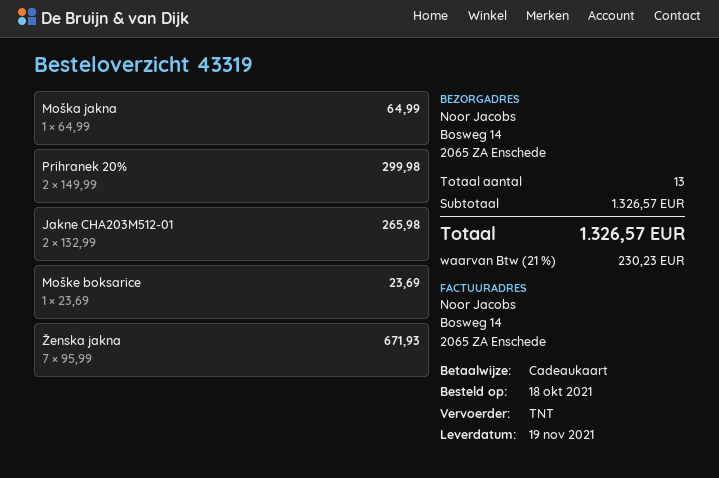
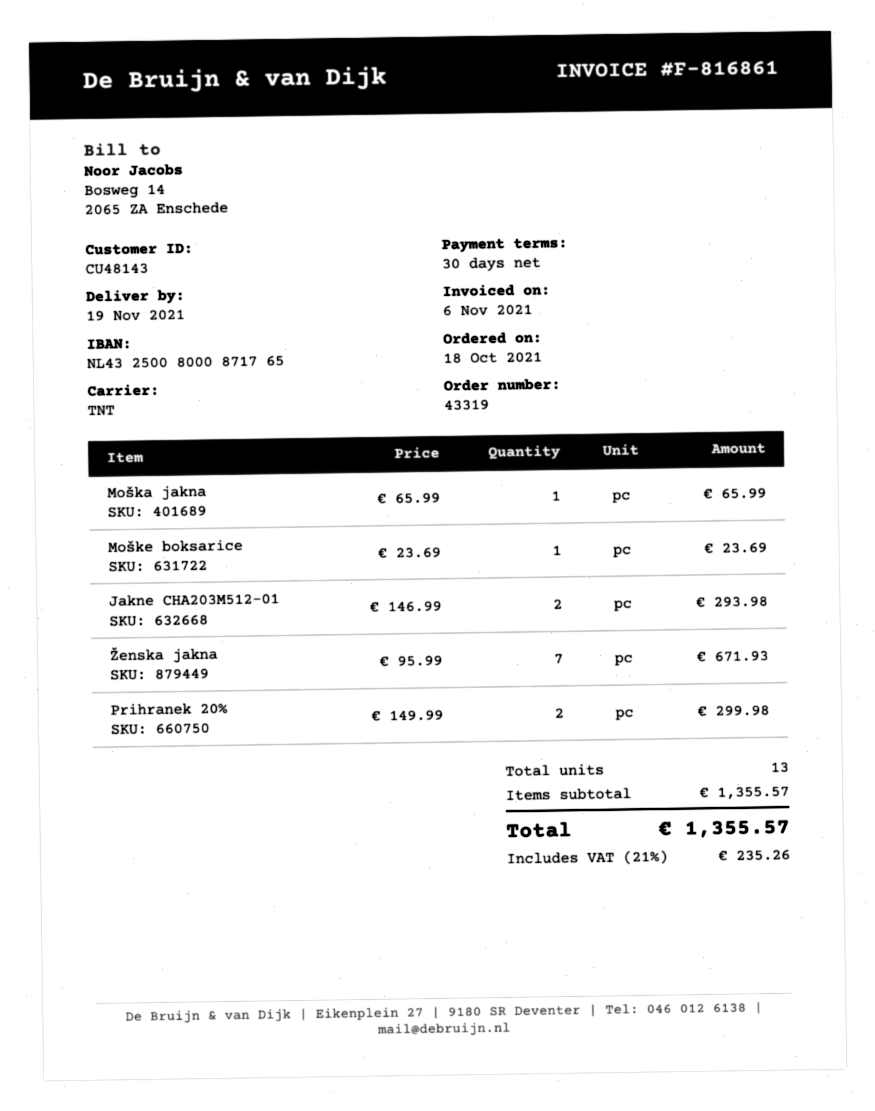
Moška jakna: 1 x 64.99 = 64.99 -> 1 x 65.99 = 65.99
Jakne CHA203M512-01: 2 x 132.99 = 265.98 -> 2 x 146.99 = 293.98
subtotal: 1326.57 -> 1355.57
tax: 21% = 230.23 -> 21% = 235.26
total: 1326.57 -> 1355.57

